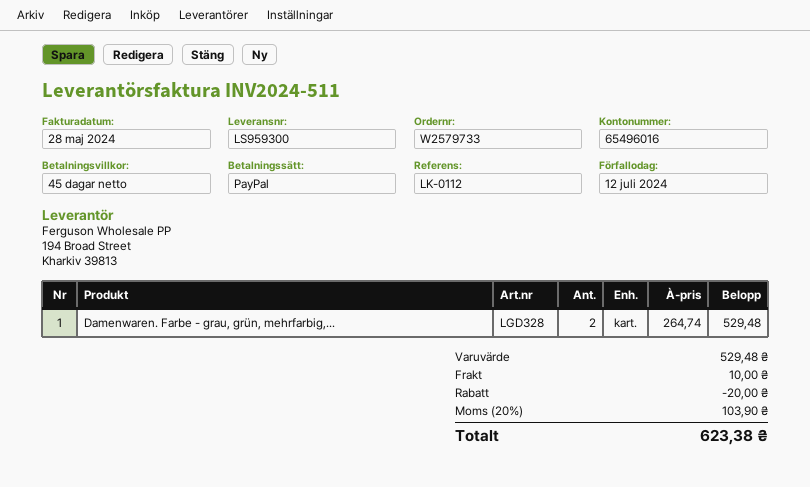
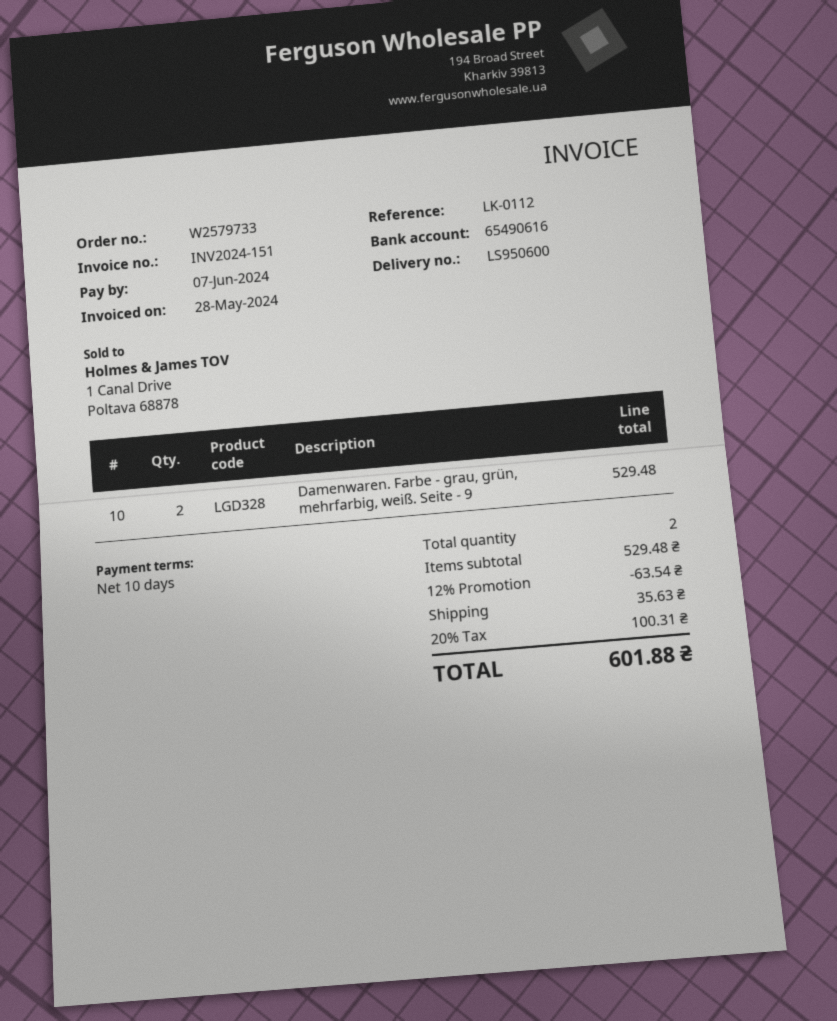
delivery note number: LS959300 -> LS950600
invoice number: INV2024-511 -> INV2024-151
payment terms: 45 days -> 10 days
due date: 2024-07-12 -> 2024-06-07
bank account: 65496016 -> 65490616
discount: 20.00 -> 63.54
shipping: 10.00 -> 35.63
tax: 20% = 103.90 -> 20% = 100.31
total: 623.38 -> 601.88

